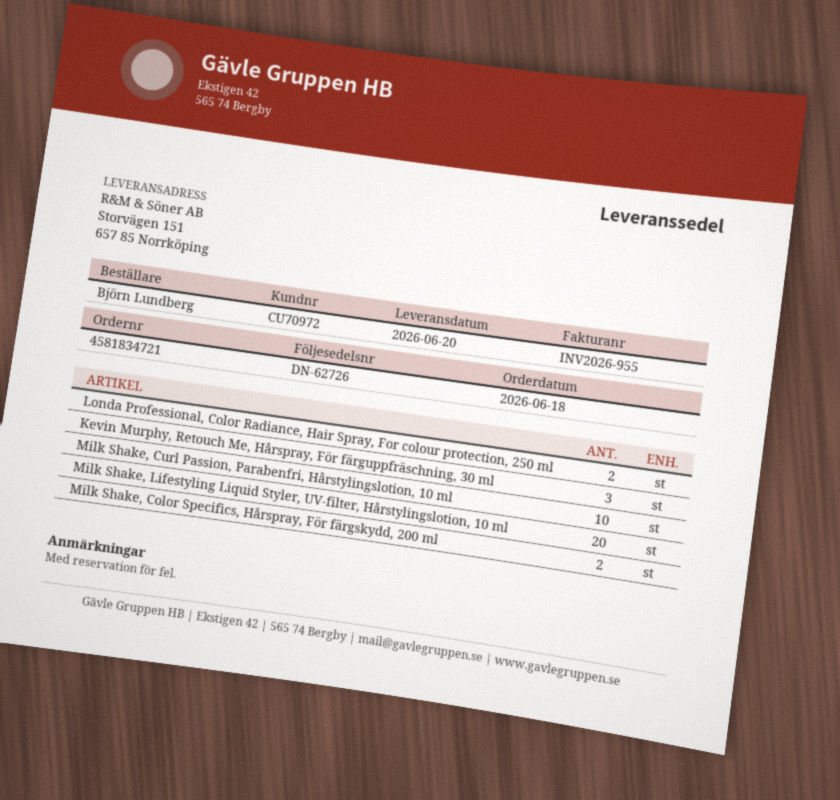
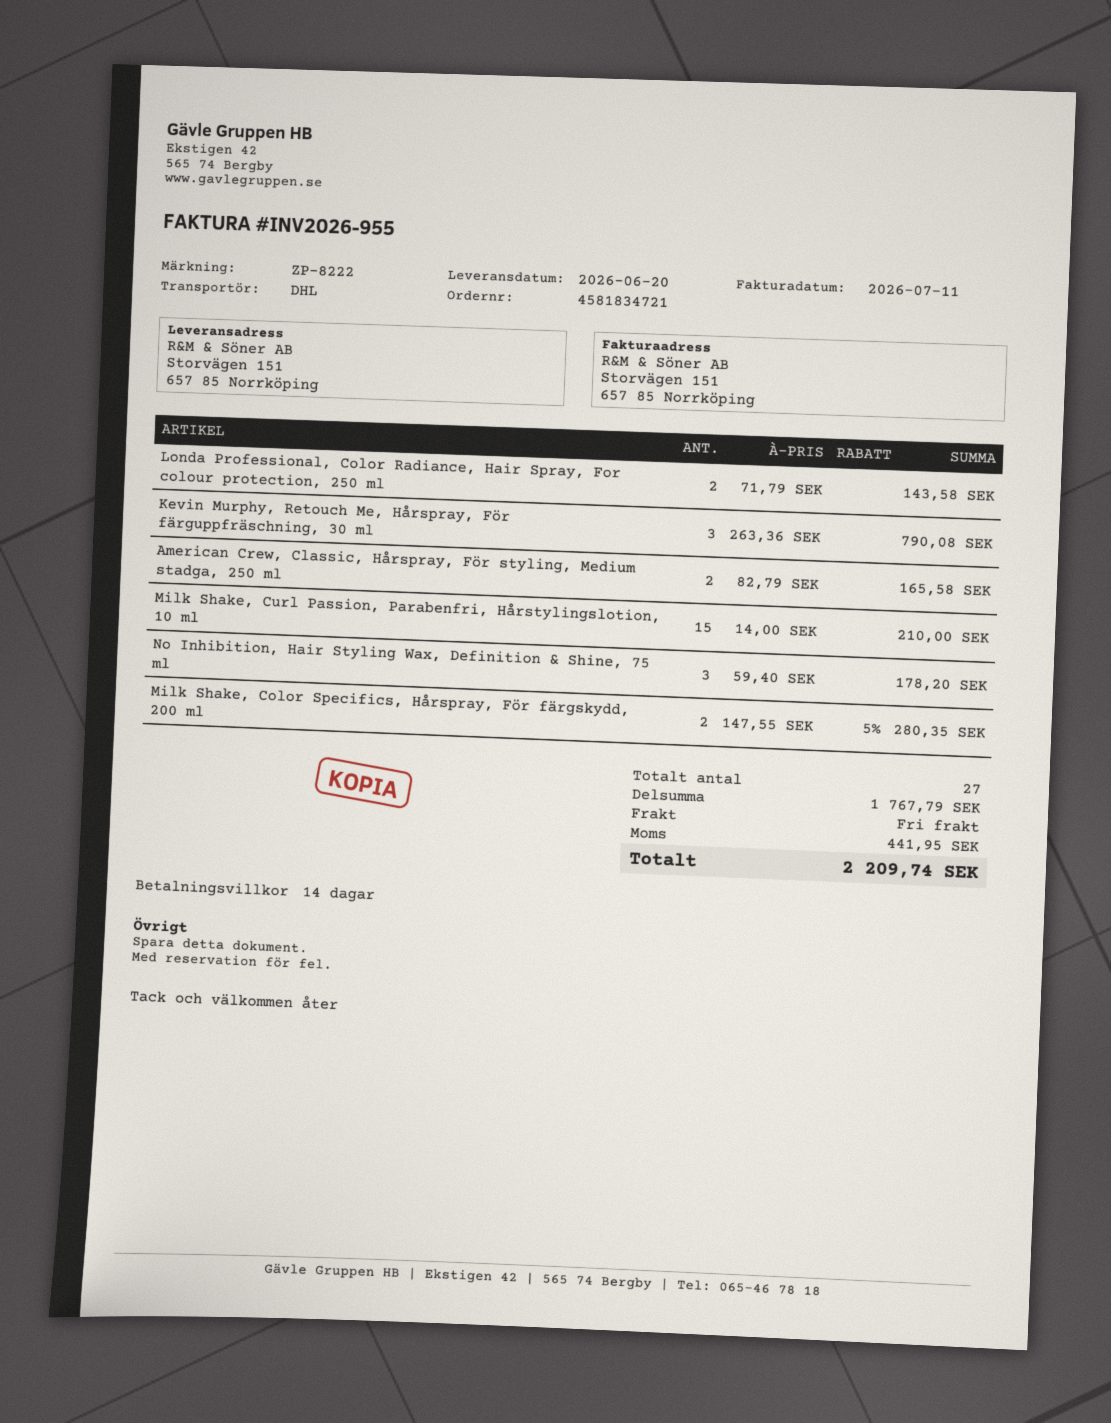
Milk Shake, Curl Passion, Parabenfri, Hårstylingslotion, 10 ml: 10 -> 15
Milk Shake, Lifestyling Liquid Styler, UV-filter, Hårstylingslotion, 10 ml: 20 -> none
American Crew, Classic, Hårspray, För styling, Medium stadga, 250 ml: none -> 2
No Inhibition, Hair Styling Wax, Definition & Shine, 75 ml: none -> 3

